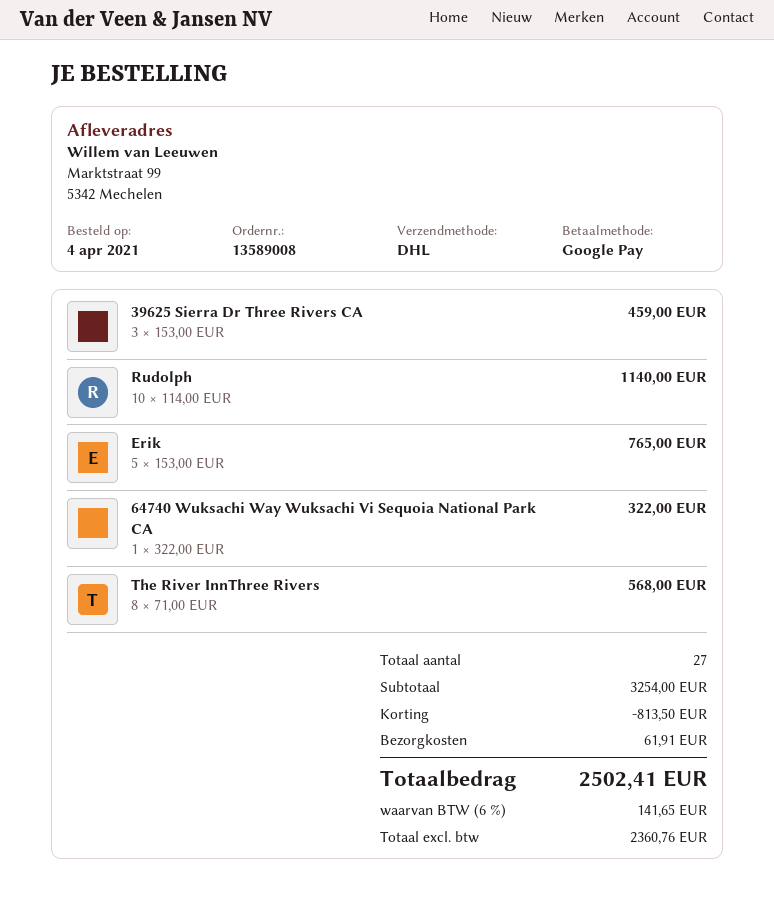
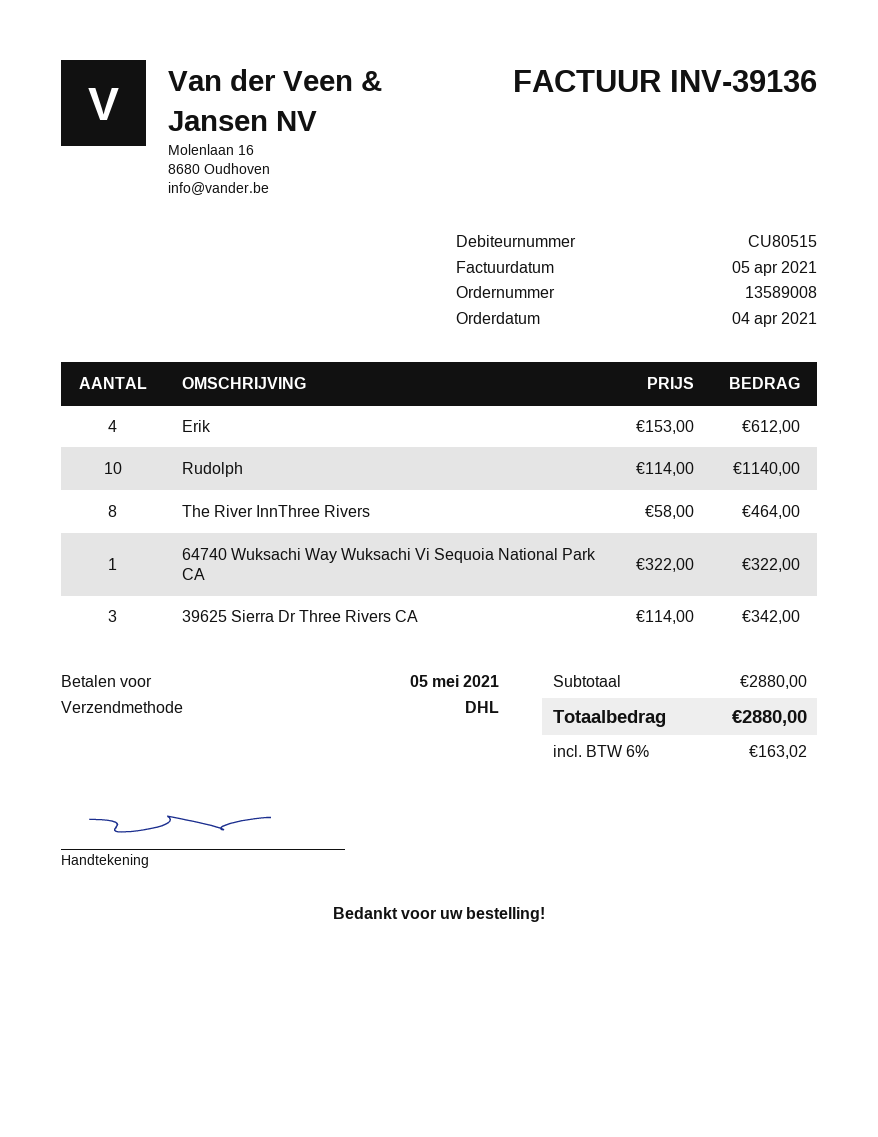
39625 Sierra Dr Three Rivers CA: 3 x 153.00 = 459.00 -> 3 x 114.00 = 342.00
Erik: 5 x 153.00 = 765.00 -> 4 x 153.00 = 612.00
The River InnThree Rivers: 8 x 71.00 = 568.00 -> 8 x 58.00 = 464.00
subtotal: 3254.00 -> 2880.00
discount: 813.50 -> none
shipping: 61.91 -> none
tax: 6% = 141.65 -> 6% = 163.02
total: 2502.41 -> 2880.00

